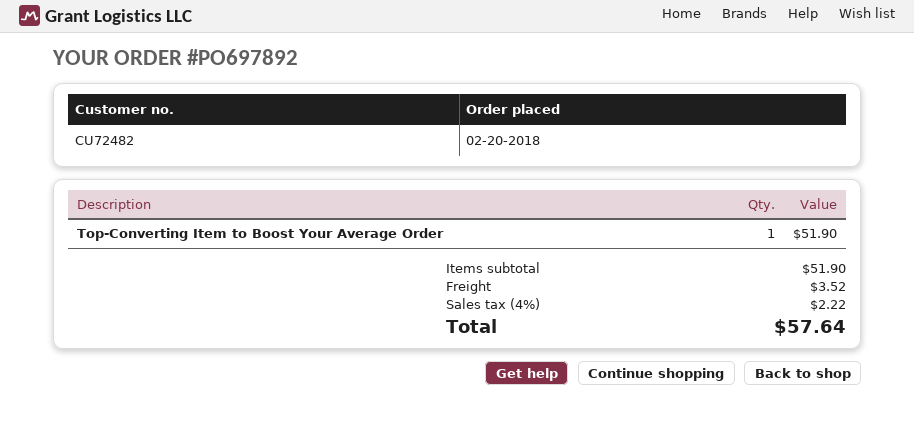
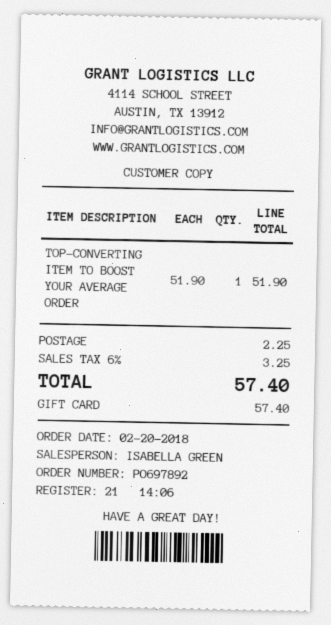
shipping: 3.52 -> 2.25
tax: 4% = 2.22 -> 6% = 3.25
total: 57.64 -> 57.40

